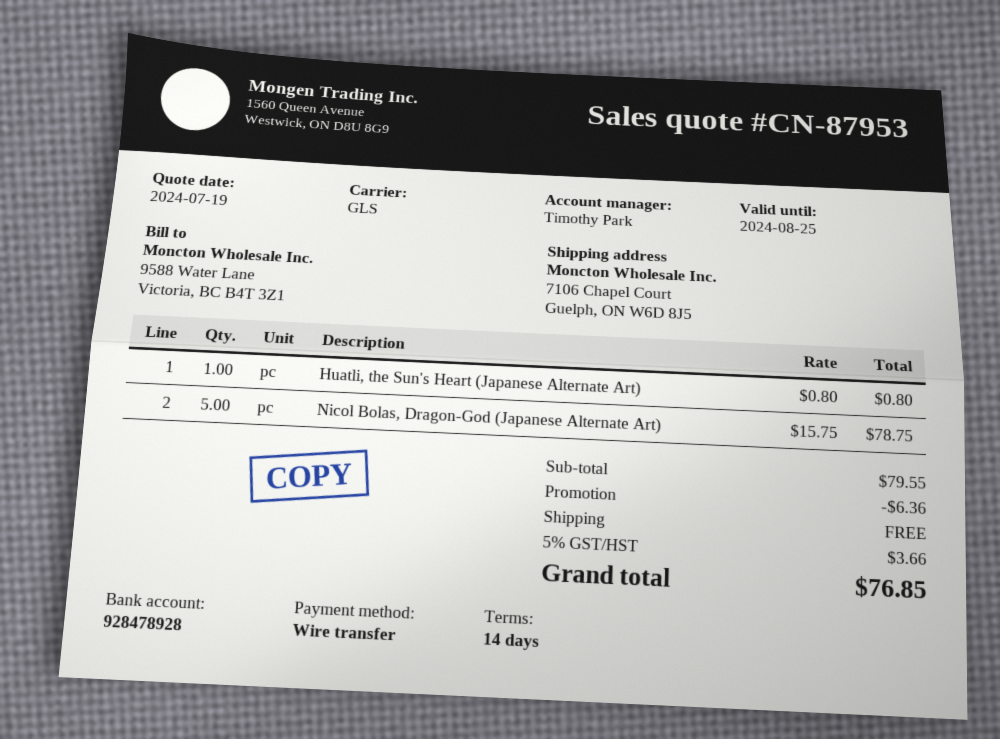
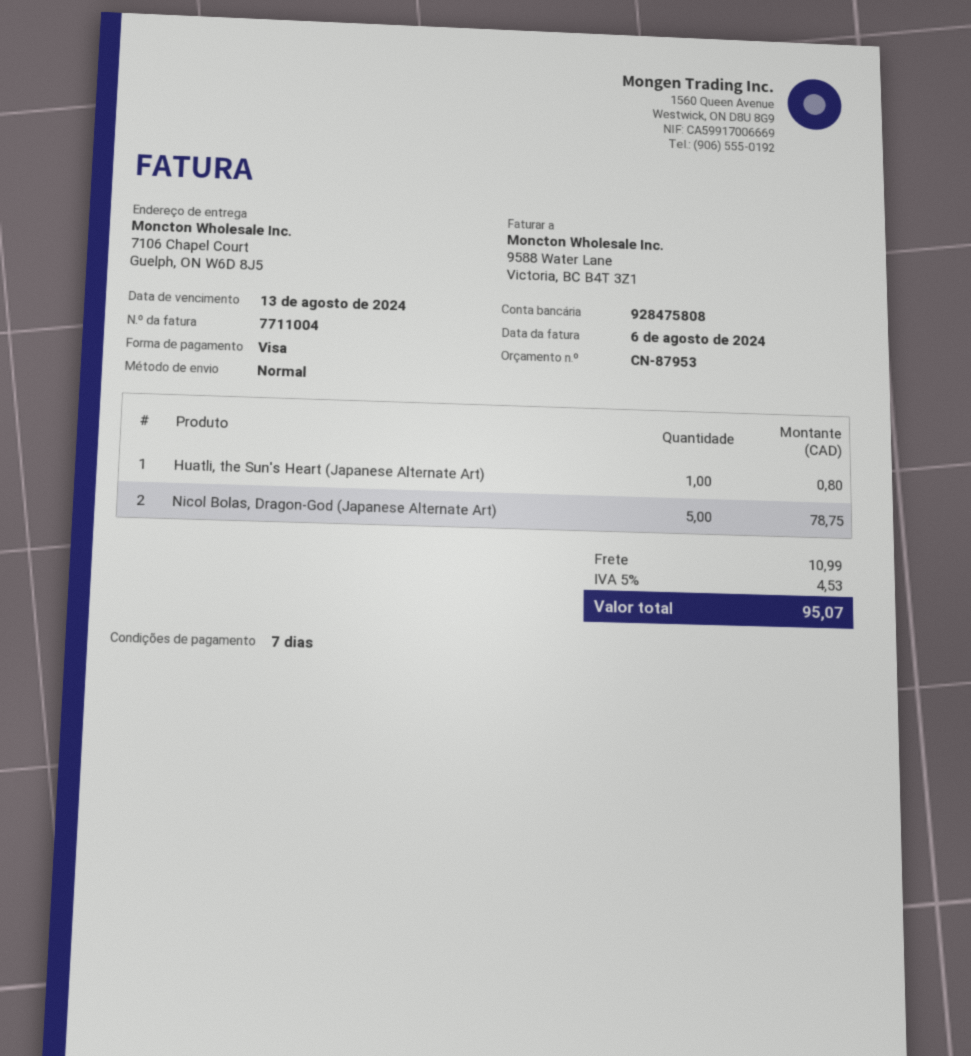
payment terms: 14 days -> 7 days
payment method: bank transfer -> Visa
bank account: 928478928 -> 928475808
shipping method: GLS -> standard
discount: 6.36 -> none
shipping: 0.00 -> 10.99
tax: 5% = 3.66 -> 5% = 4.53
total: 76.85 -> 95.07

